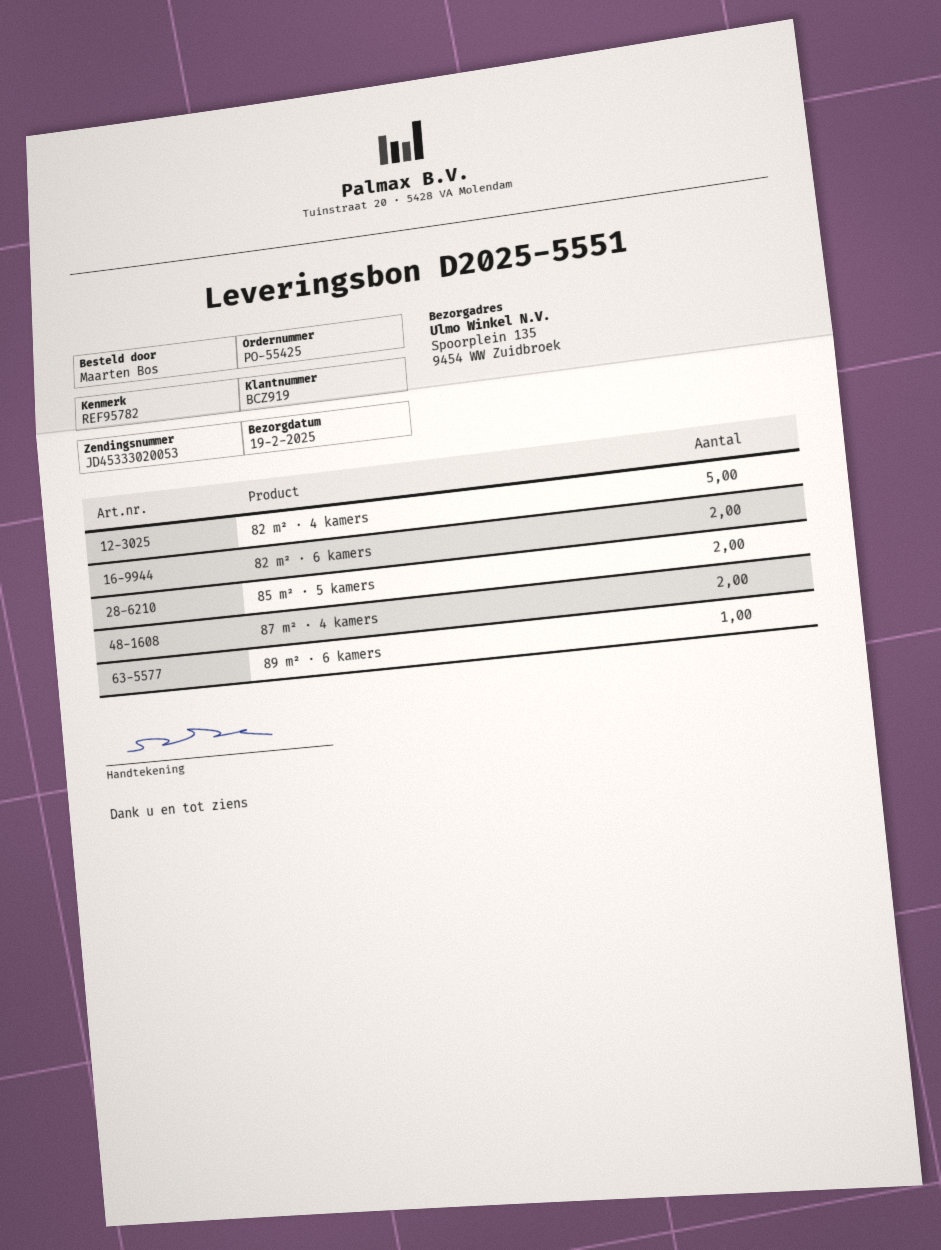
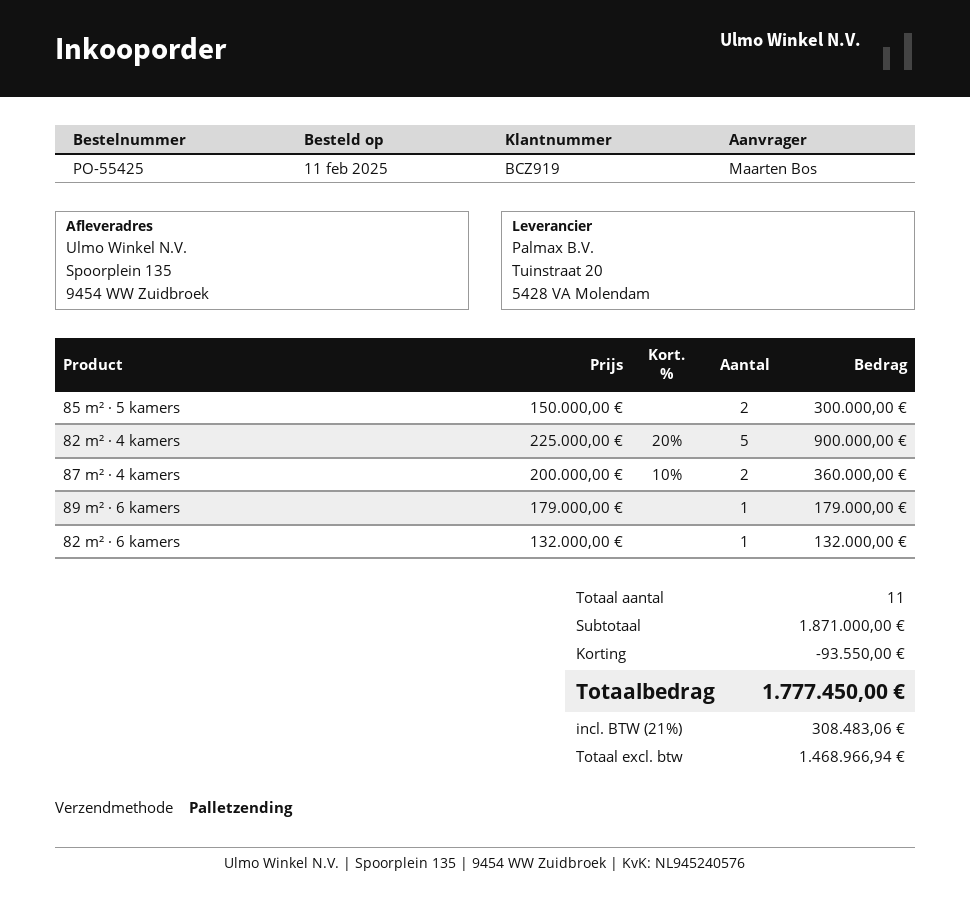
82 m² · 6 kamers: 2 -> 1

